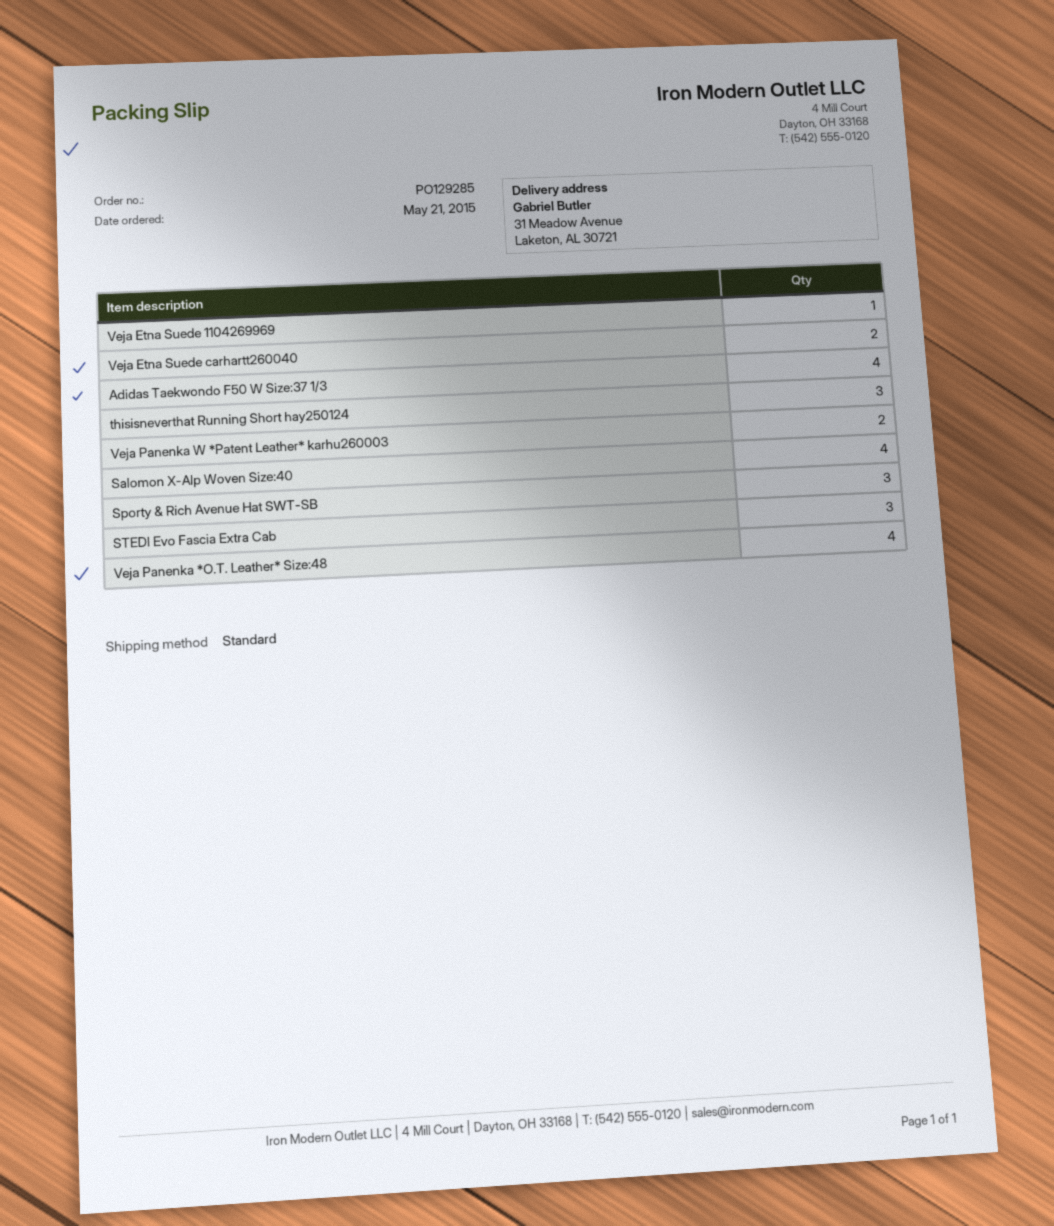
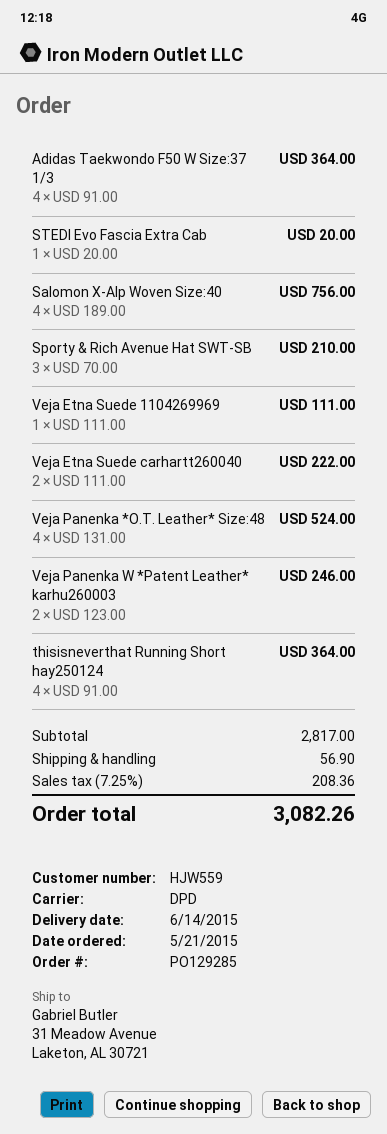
shipping method: standard -> DPD
thisisneverthat Running Short hay250124: 3 -> 4
STEDI Evo Fascia Extra Cab: 3 -> 1

